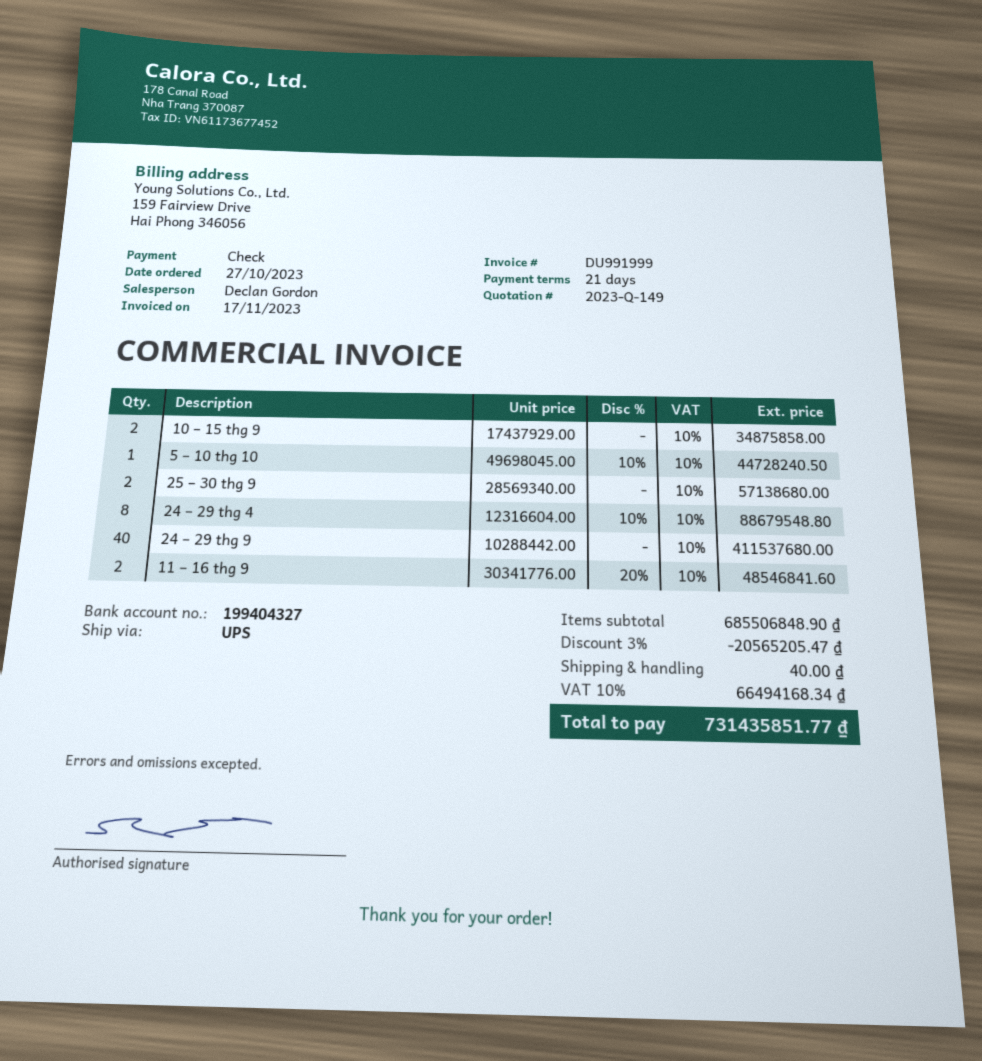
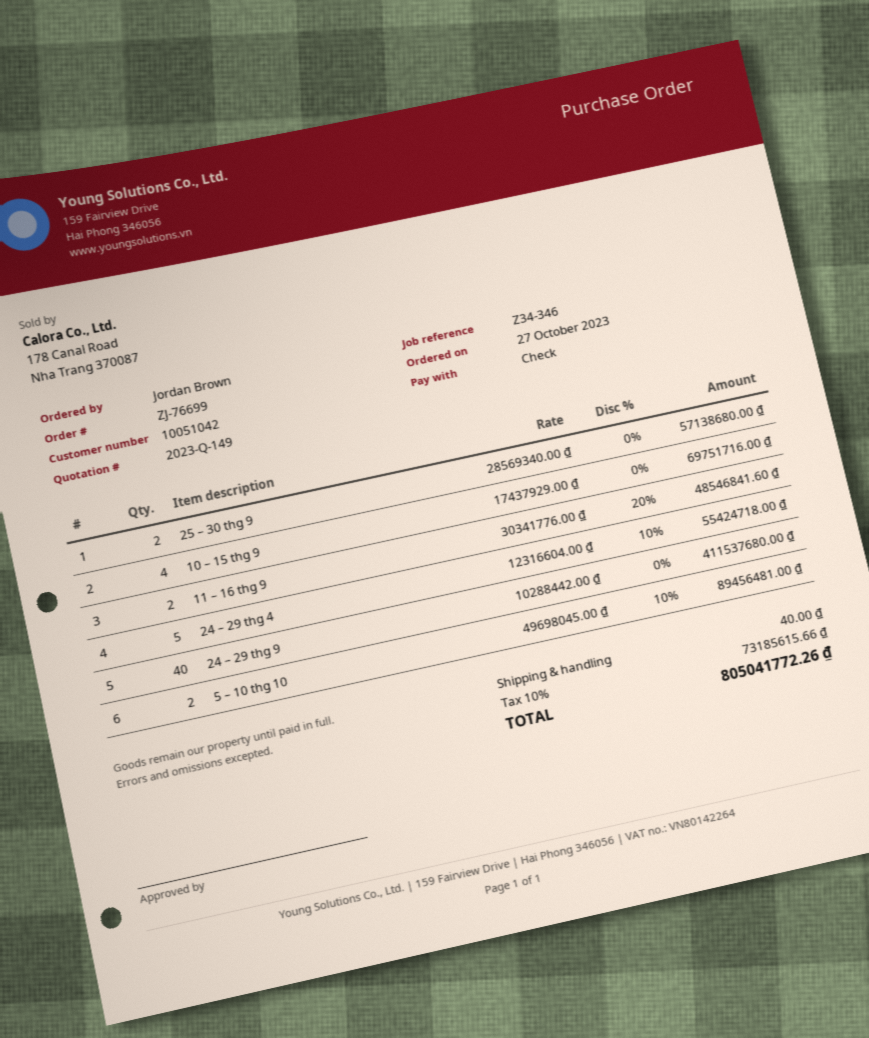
10 – 15 thg 9: 2 x 17437929.00 = 34875858.00 -> 4 x 17437929.00 = 69751716.00
5 – 10 thg 10: 1 x 49698045.00 - 10% = 44728240.50 -> 2 x 49698045.00 - 10% = 89456481.00
24 – 29 thg 4: 8 x 12316604.00 - 10% = 88679548.80 -> 5 x 12316604.00 - 10% = 55424718.00
discount: 3% = 20565205.47 -> none
tax: 10% = 66494168.34 -> 10% = 73185615.66
total: 731435851.77 -> 805041772.26

